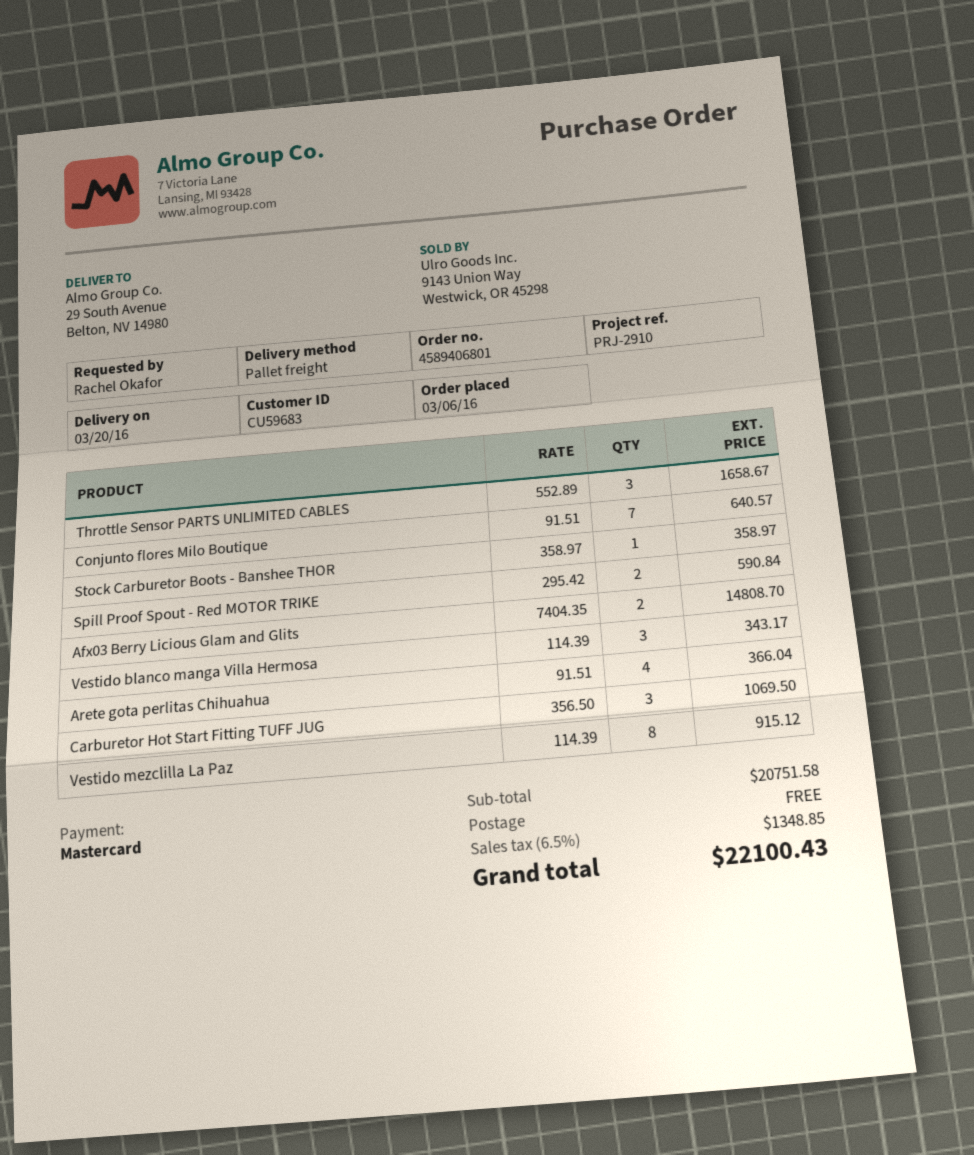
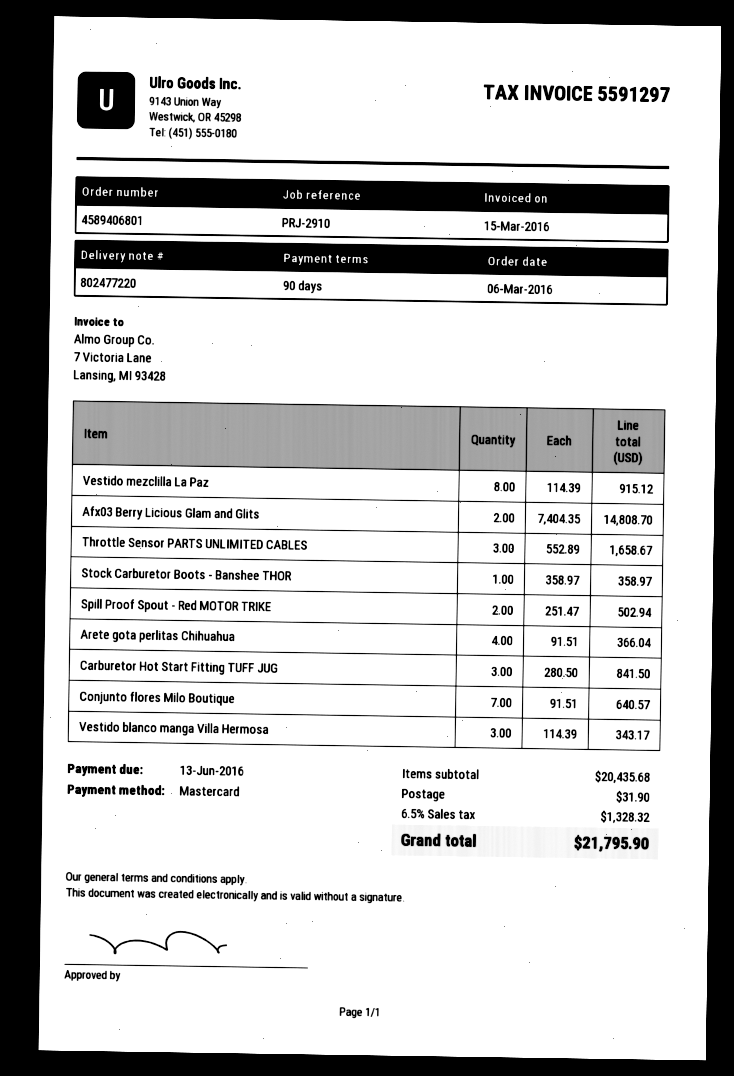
Spill Proof Spout - Red MOTOR TRIKE: 2 x 295.42 = 590.84 -> 2 x 251.47 = 502.94
Carburetor Hot Start Fitting TUFF JUG: 3 x 356.50 = 1069.50 -> 3 x 280.50 = 841.50
subtotal: 20751.58 -> 20435.68
shipping: 0.00 -> 31.90
tax: 6.5% = 1348.85 -> 6.5% = 1328.32
total: 22100.43 -> 21795.90

